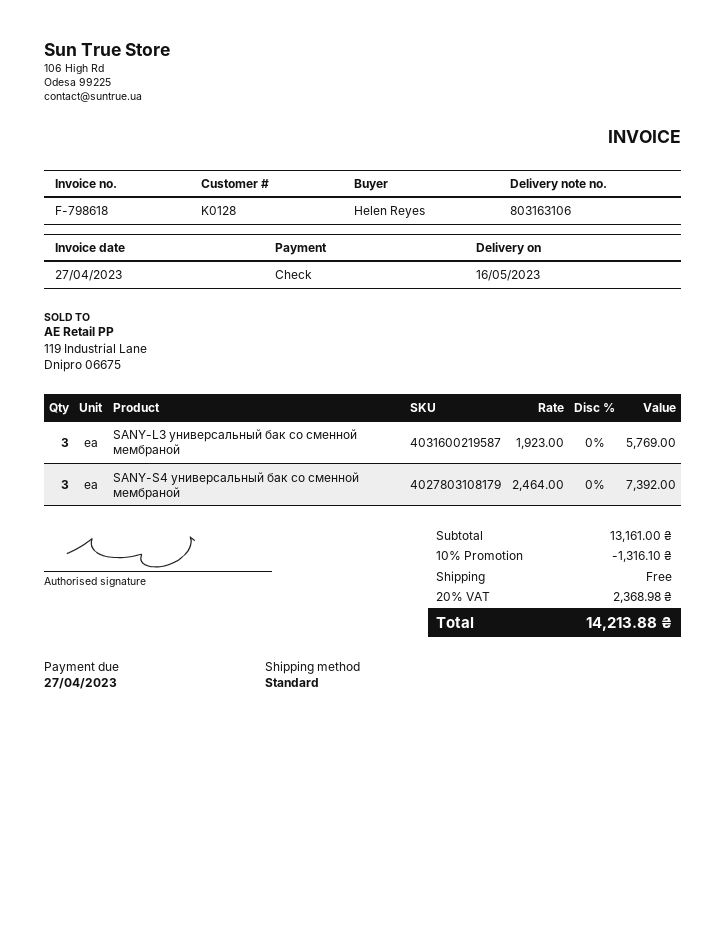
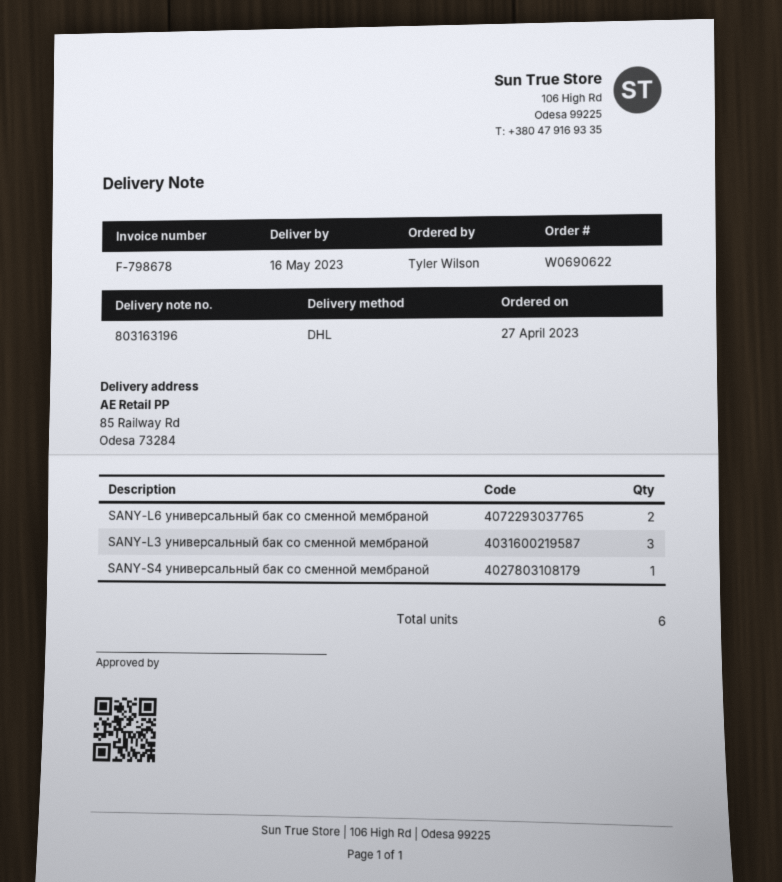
delivery note number: 803163106 -> 803163196
invoice number: F-798618 -> F-798678
ordered by: Helen Reyes -> Tyler Wilson
shipping method: standard -> DHL
SANY-S4 универсальный бак со сменной мембраной: 3 -> 1
SANY-L6 универсальный бак со сменной мембраной: none -> 2

